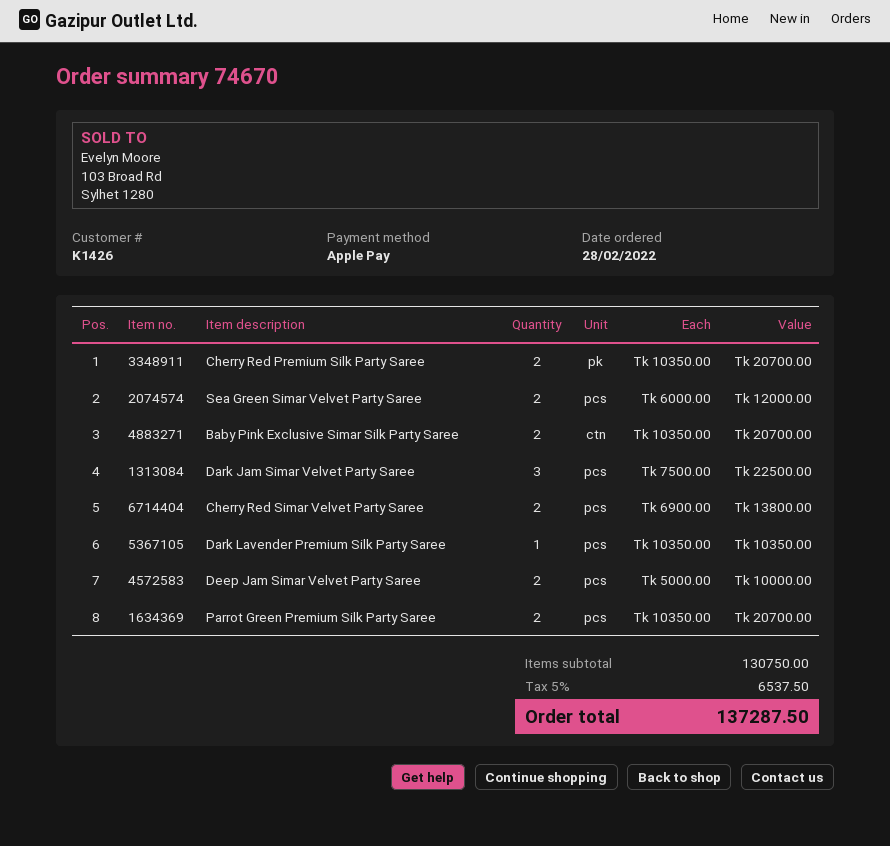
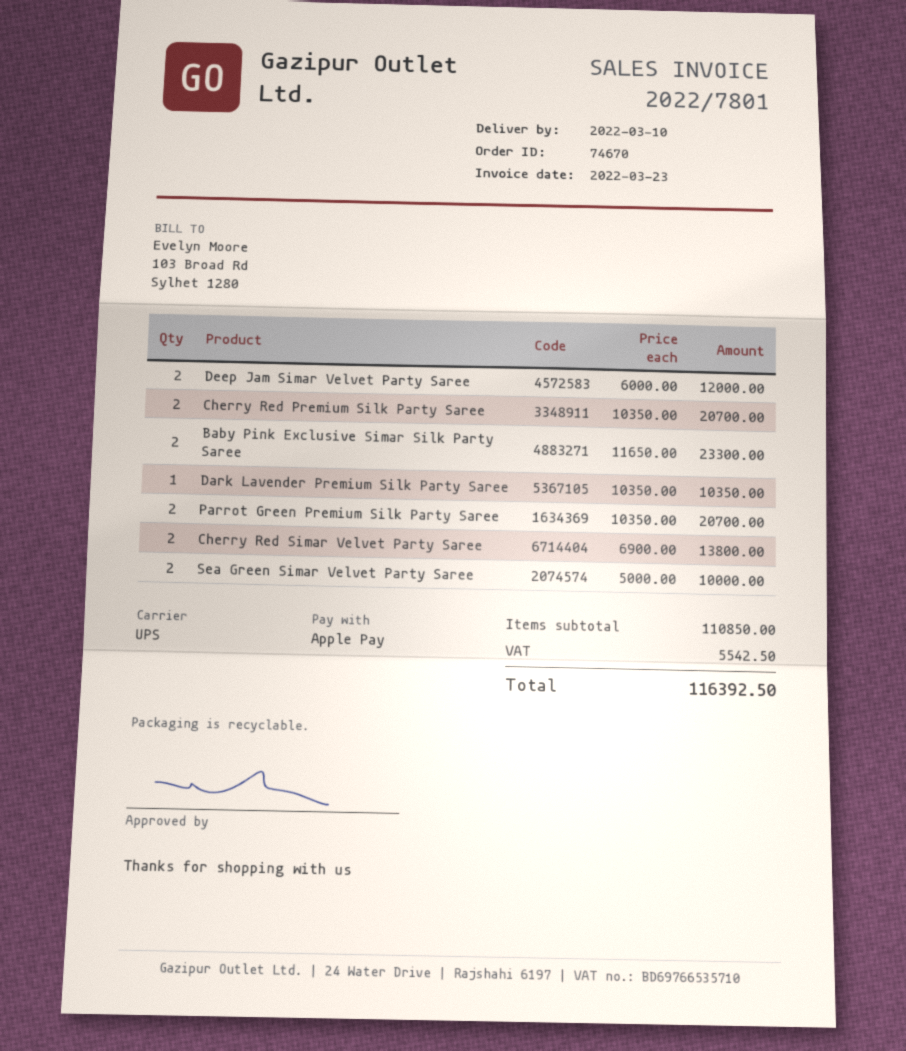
Sea Green Simar Velvet Party Saree: 2 x 6000.00 = 12000.00 -> 2 x 5000.00 = 10000.00
Baby Pink Exclusive Simar Silk Party Saree: 2 x 10350.00 = 20700.00 -> 2 x 11650.00 = 23300.00
Dark Jam Simar Velvet Party Saree: 3 x 7500.00 = 22500.00 -> none
Deep Jam Simar Velvet Party Saree: 2 x 5000.00 = 10000.00 -> 2 x 6000.00 = 12000.00
subtotal: 130750.00 -> 110850.00
tax: 6537.50 -> 5542.50
total: 137287.50 -> 116392.50

